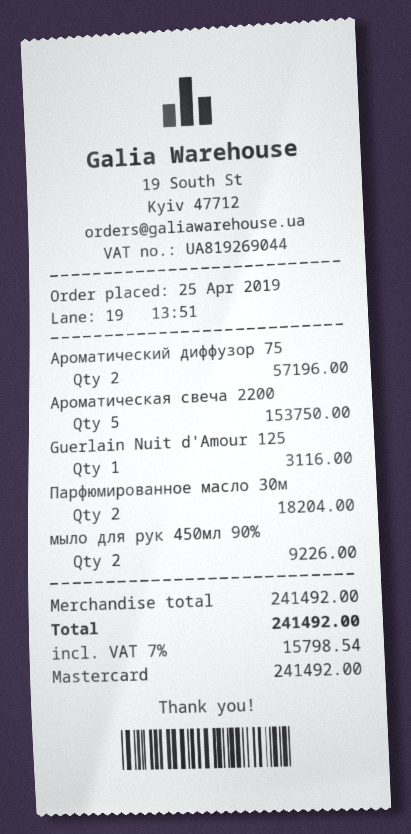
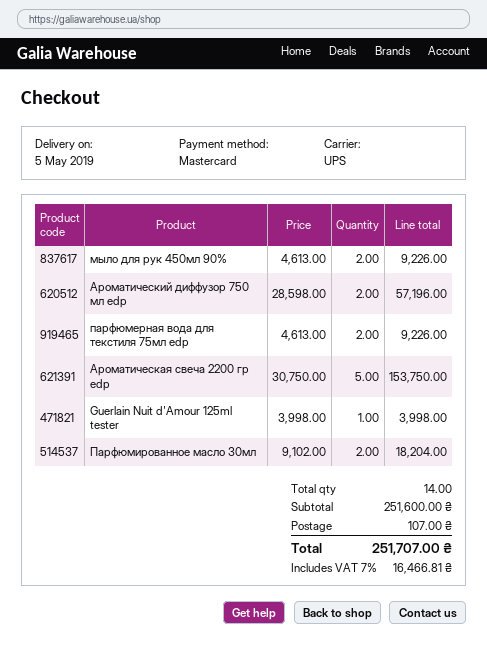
Guerlain Nuit d'Amour 125: 1 for 3116.00 -> 1 for 3998.00
парфюмерная вода для текстиля 75мл edp: none -> 2 for 9226.00
subtotal: 241492.00 -> 251600.00
shipping: none -> 107.00
tax: 7% = 15798.54 -> 7% = 16466.81
total: 241492.00 -> 251707.00

